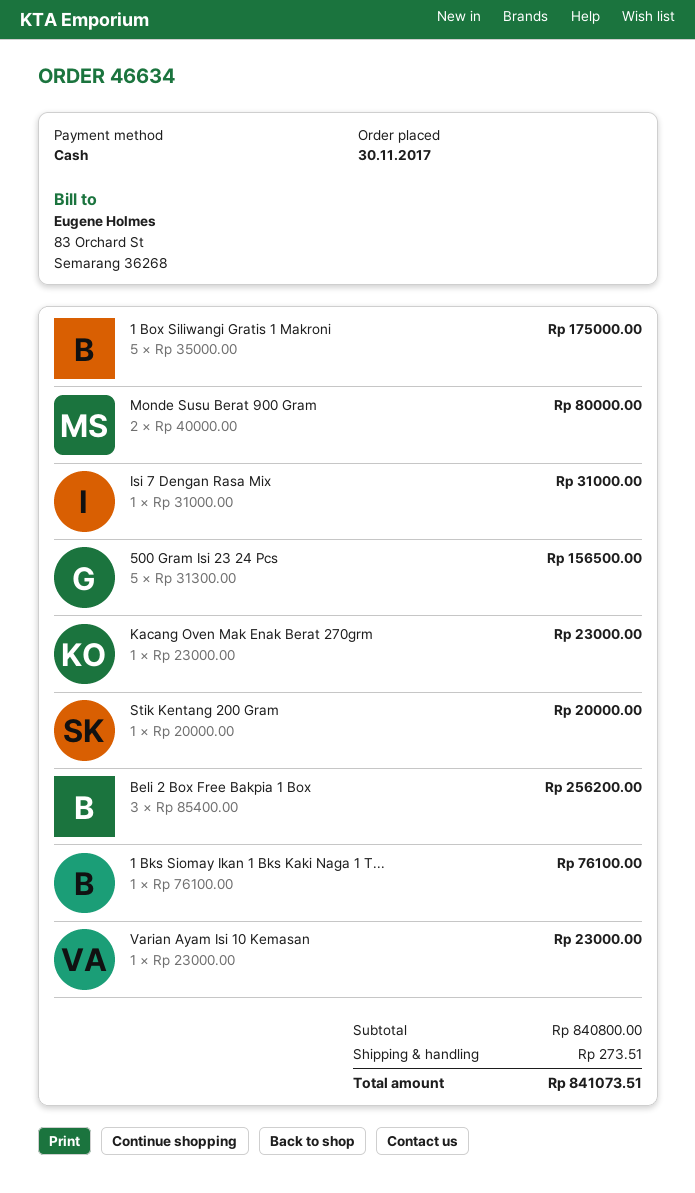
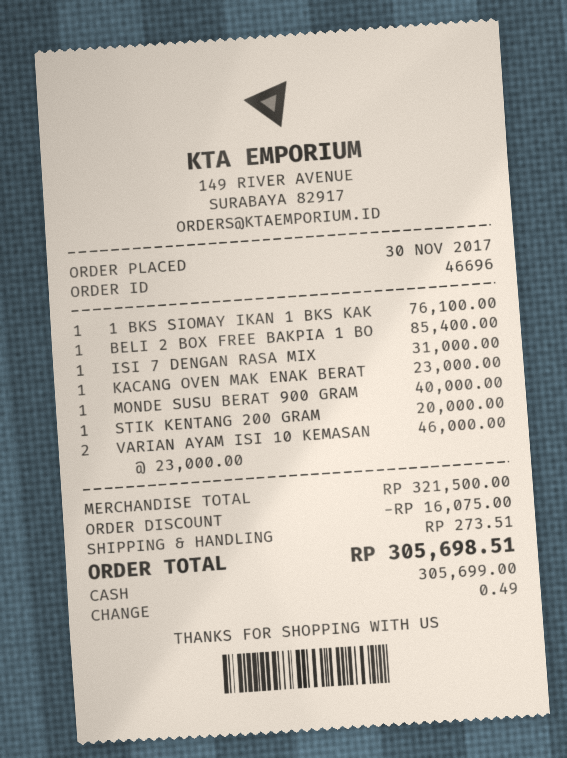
order number: 46634 -> 46696
1 Box Siliwangi Gratis 1 Makroni: 5 x 35000.00 = 175000.00 -> none
Monde Susu Berat 900 Gram: 2 x 40000.00 = 80000.00 -> 1 x 40000.00 = 40000.00
500 Gram Isi 23 24 Pcs: 5 x 31300.00 = 156500.00 -> none
Beli 2 Box Free Bakpia 1 Box: 3 x 85400.00 = 256200.00 -> 1 x 85400.00 = 85400.00
Varian Ayam Isi 10 Kemasan: 1 x 23000.00 = 23000.00 -> 2 x 23000.00 = 46000.00
subtotal: 840800.00 -> 321500.00
discount: none -> 16075.00
total: 841073.51 -> 305698.51

